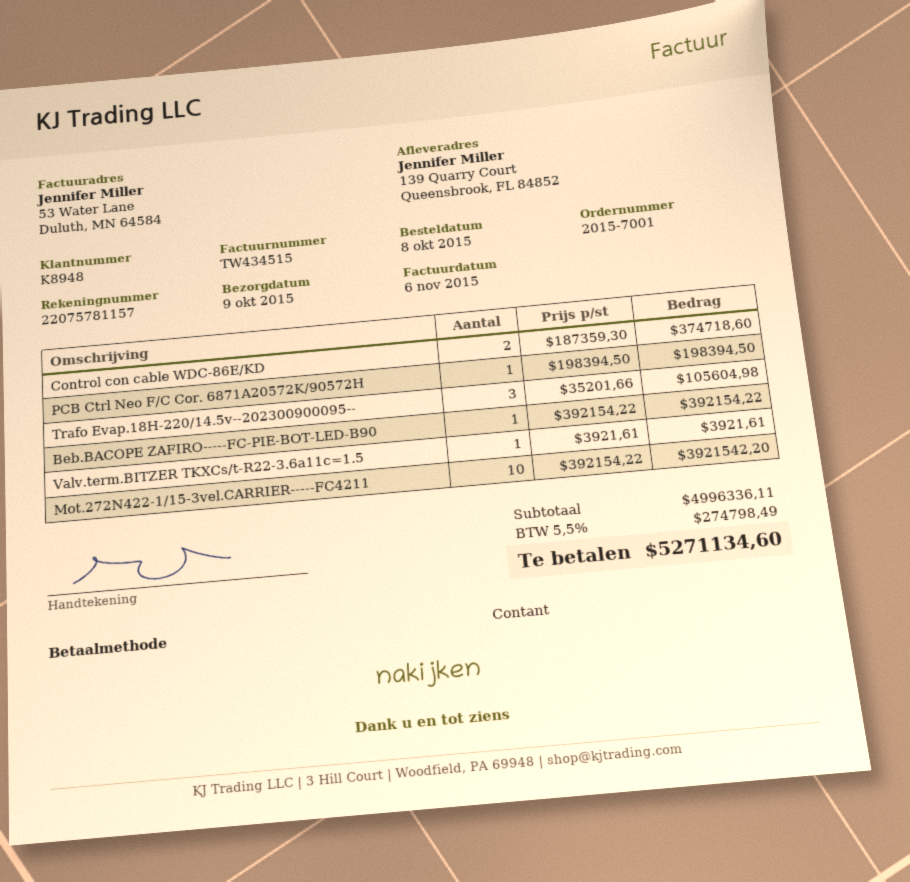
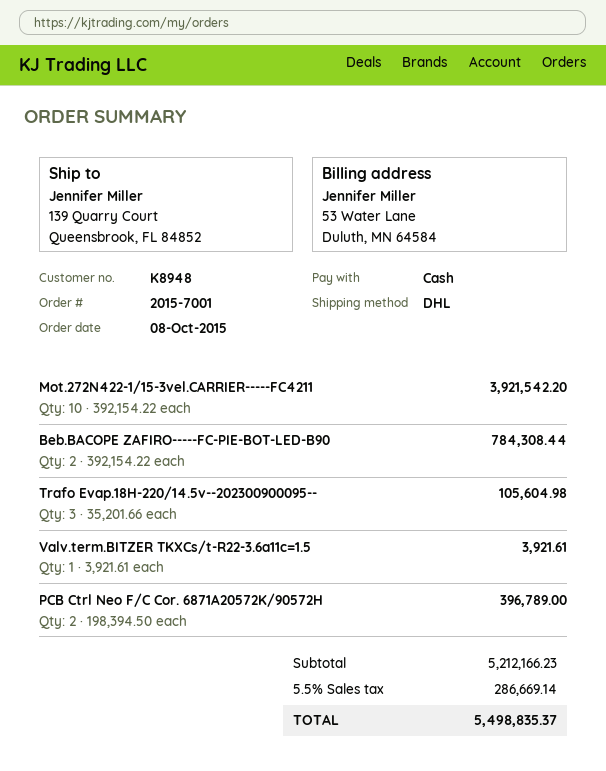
Control con cable WDC-86E/KD: 2 x 187359.30 = 374718.60 -> none
PCB Ctrl Neo F/C Cor. 6871A20572K/90572H: 1 x 198394.50 = 198394.50 -> 2 x 198394.50 = 396789.00
Beb.BACOPE ZAFIRO-----FC-PIE-BOT-LED-B90: 1 x 392154.22 = 392154.22 -> 2 x 392154.22 = 784308.44
subtotal: 4996336.11 -> 5212166.23
tax: 5.5% = 274798.49 -> 5.5% = 286669.14
total: 5271134.60 -> 5498835.37

